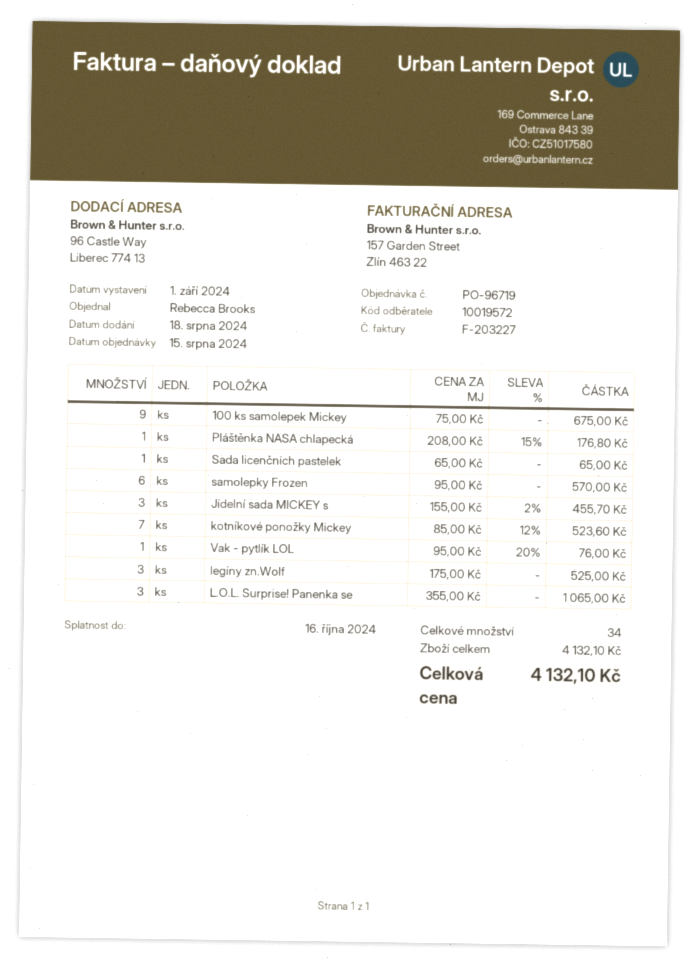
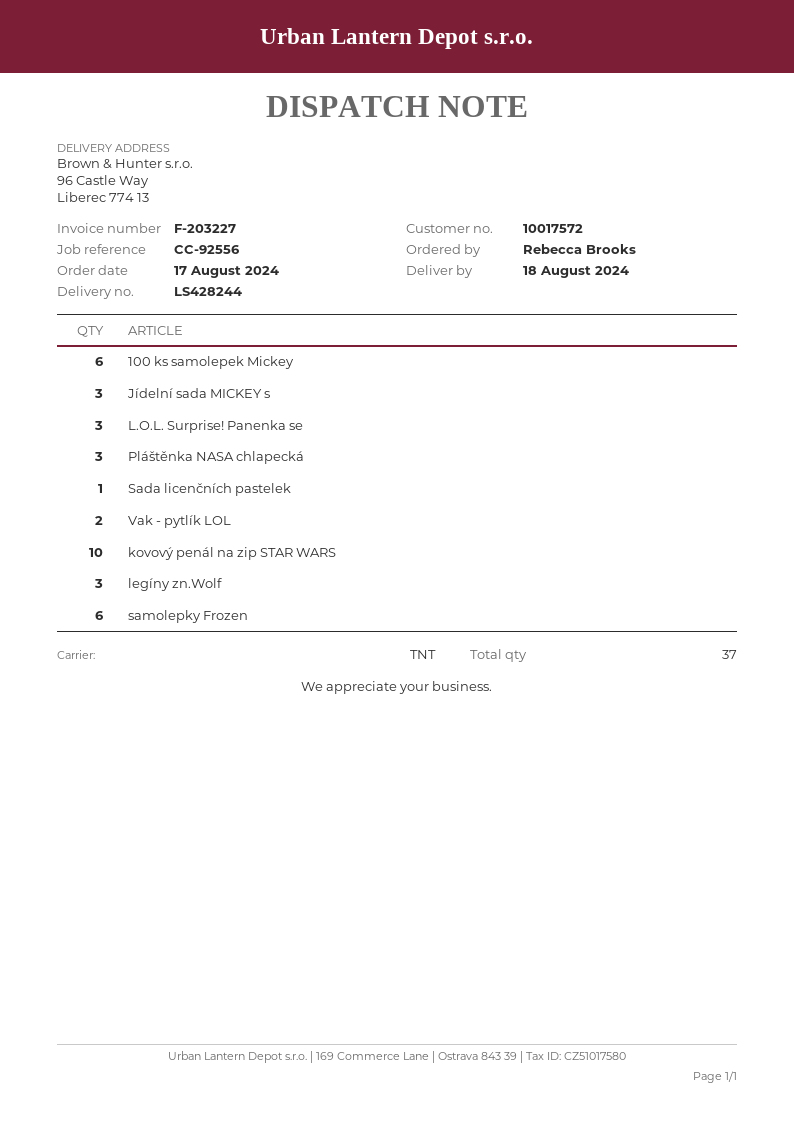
order date: 2024-08-15 -> 2024-08-17
customer number: 10019572 -> 10017572
100 ks samolepek Mickey: 9 -> 6
Pláštěnka NASA chlapecká: 1 -> 3
kotníkové ponožky Mickey: 7 -> none
Vak - pytlík LOL: 1 -> 2
kovový penál na zip STAR WARS: none -> 10
total quantity: 34 -> 37

